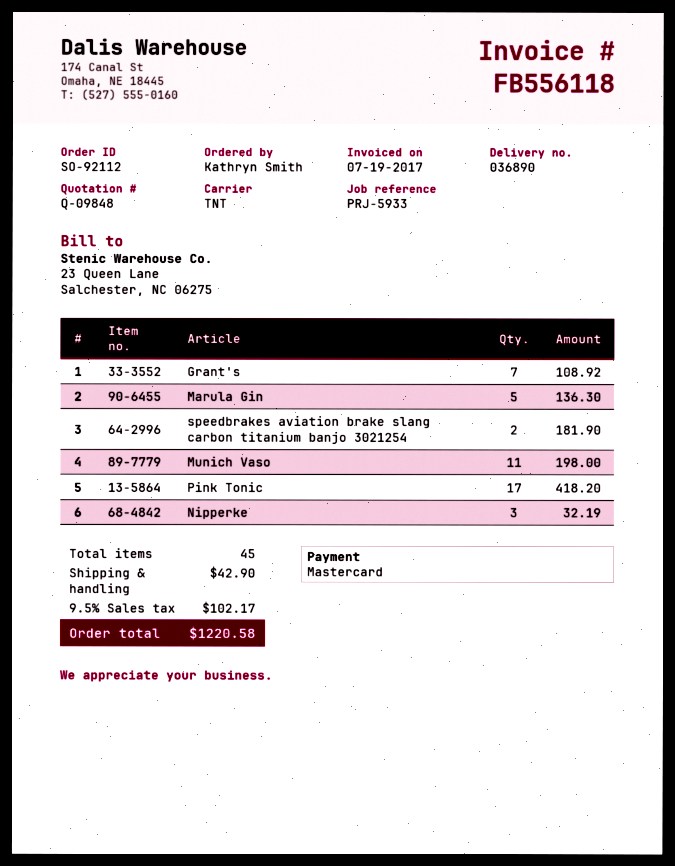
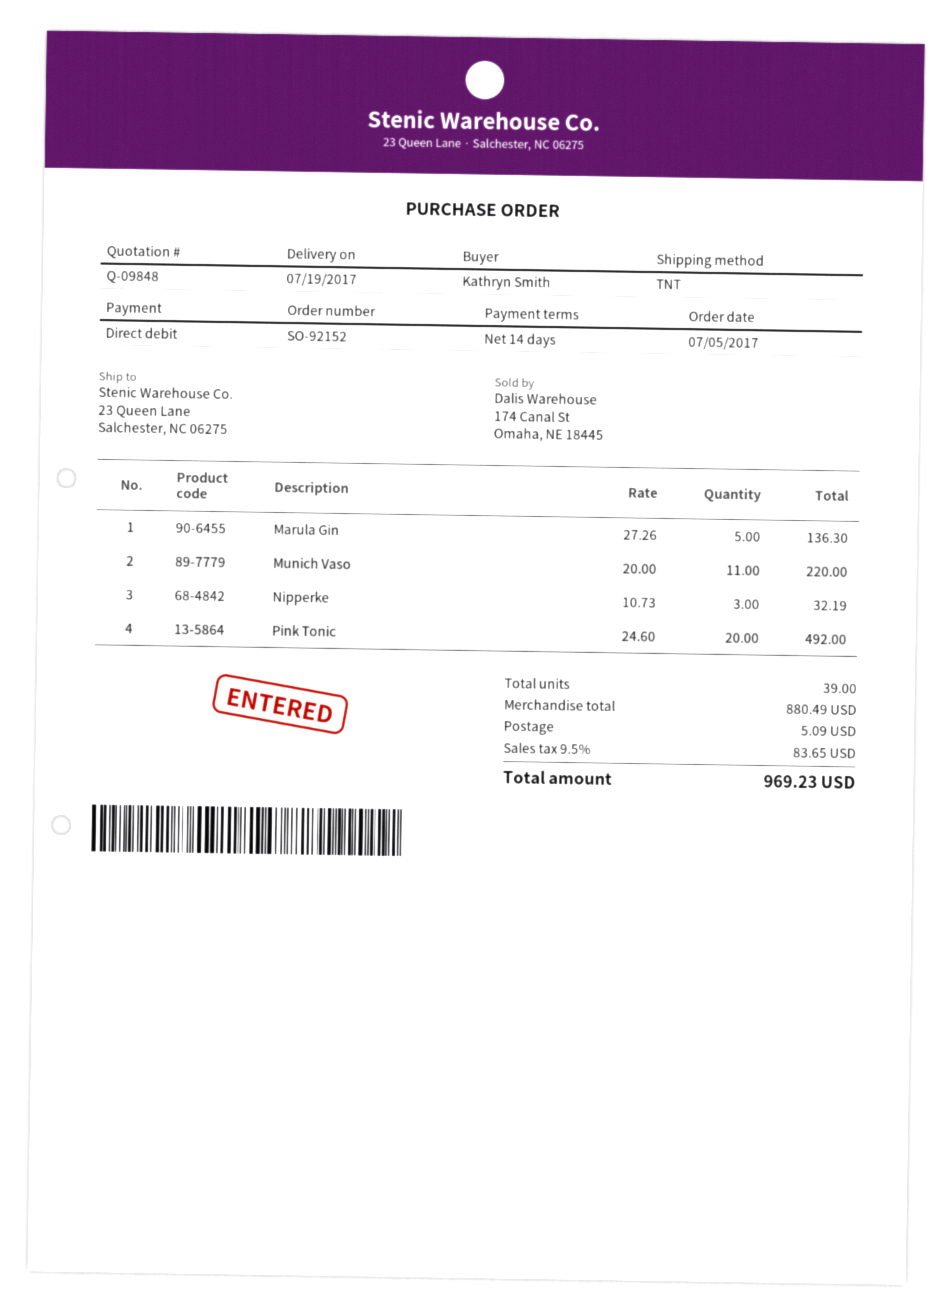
order number: SO-92112 -> SO-92152
payment method: Mastercard -> direct debit
Grant's: 7 for 108.92 -> none
speedbrakes aviation brake slang carbon titanium banjo 3021254: 2 for 181.90 -> none
Munich Vaso: 11 for 198.00 -> 11 for 220.00
Pink Tonic: 17 for 418.20 -> 20 for 492.00
total quantity: 45 -> 39
shipping: 42.90 -> 5.09
tax: 9.5% = 102.17 -> 9.5% = 83.65
total: 1220.58 -> 969.23

